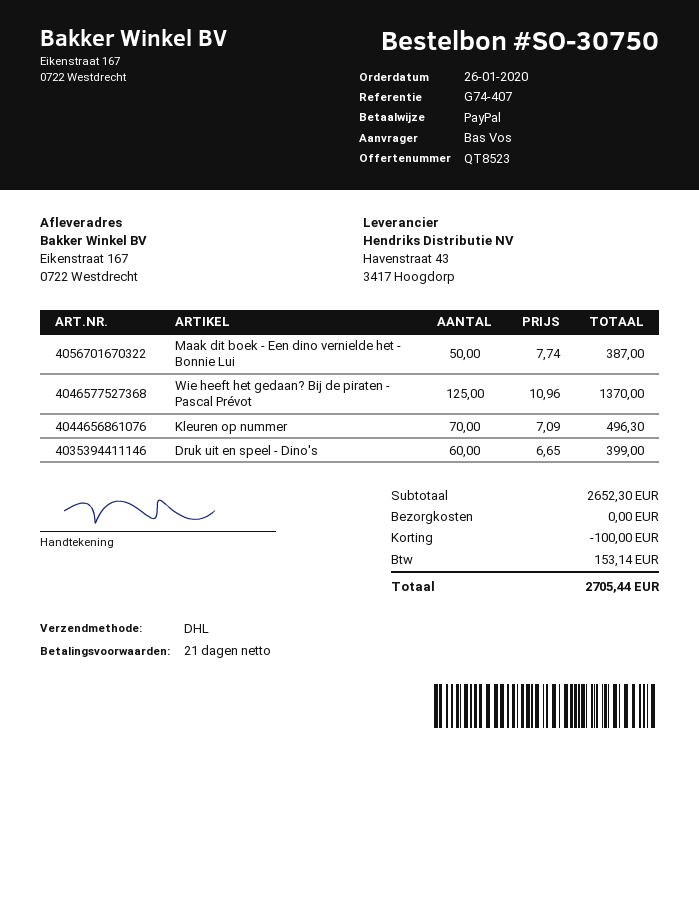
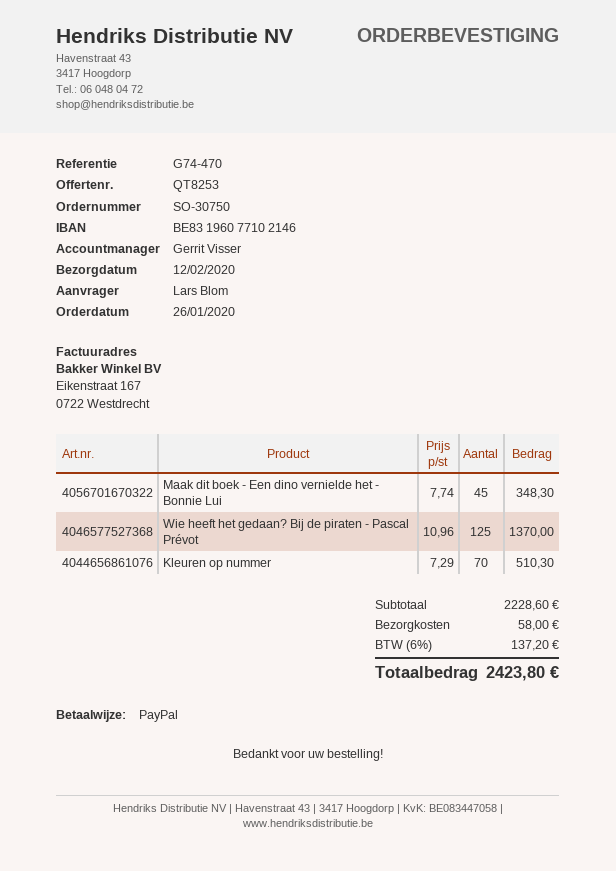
quote number: QT8523 -> QT8253
reference: G74-407 -> G74-470
ordered by: Bas Vos -> Lars Blom
Maak dit boek - Een dino vernielde het - Bonnie Lui: 50 x 7.74 = 387.00 -> 45 x 7.74 = 348.30
Kleuren op nummer: 70 x 7.09 = 496.30 -> 70 x 7.29 = 510.30
Druk uit en speel - Dino's: 60 x 6.65 = 399.00 -> none
subtotal: 2652.30 -> 2228.60
discount: 100.00 -> none
shipping: 0.00 -> 58.00
tax: 153.14 -> 137.20
total: 2705.44 -> 2423.80

